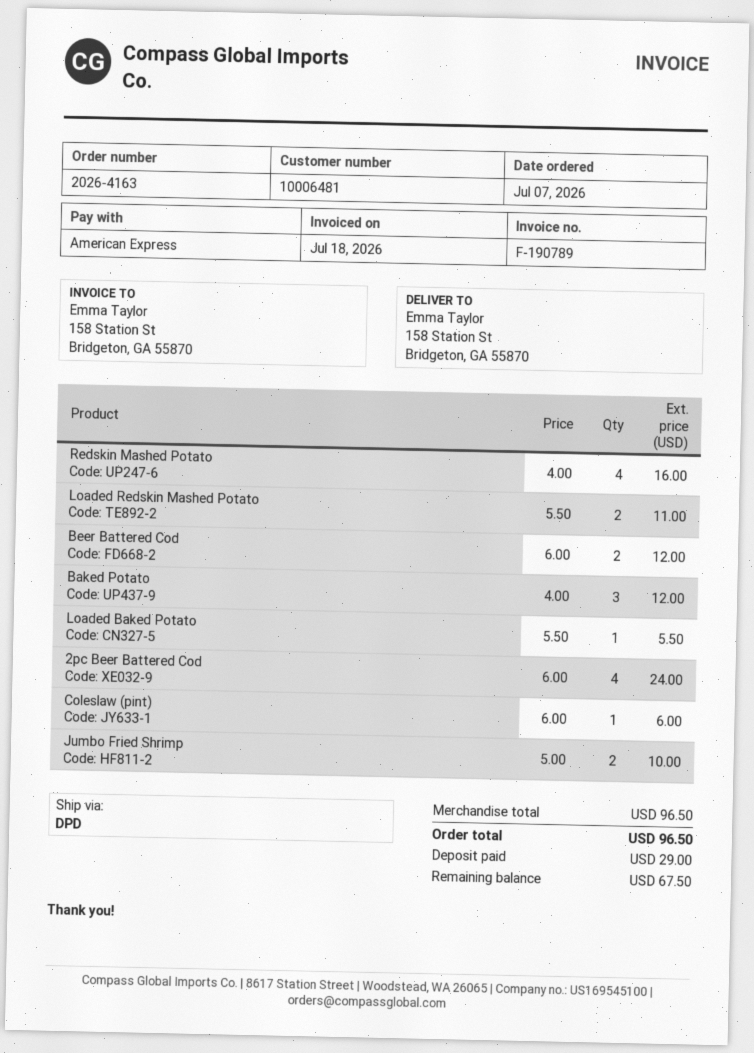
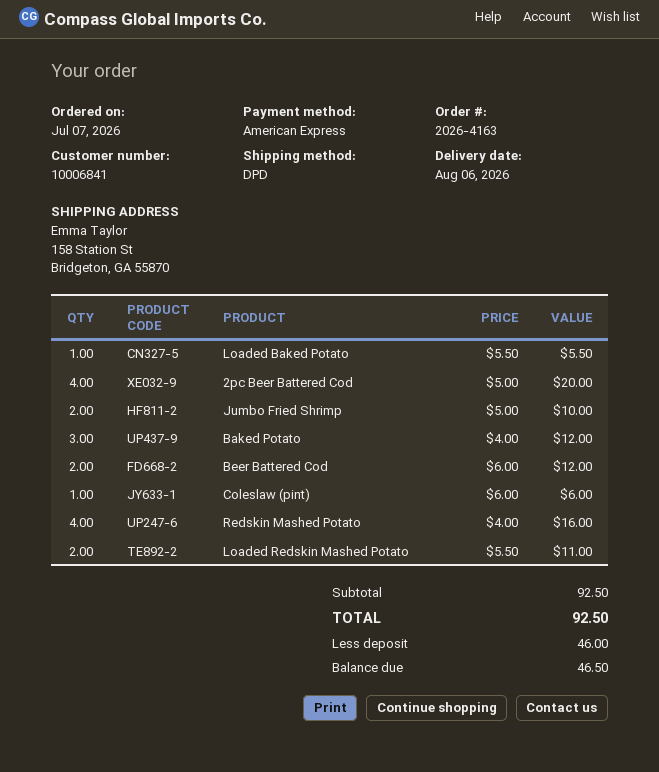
customer number: 10006481 -> 10006841
2pc Beer Battered Cod: 4 x 6.00 = 24.00 -> 4 x 5.00 = 20.00
subtotal: 96.50 -> 92.50
total: 96.50 -> 92.50
deposit: 29.00 -> 46.00
balance: 67.50 -> 46.50

